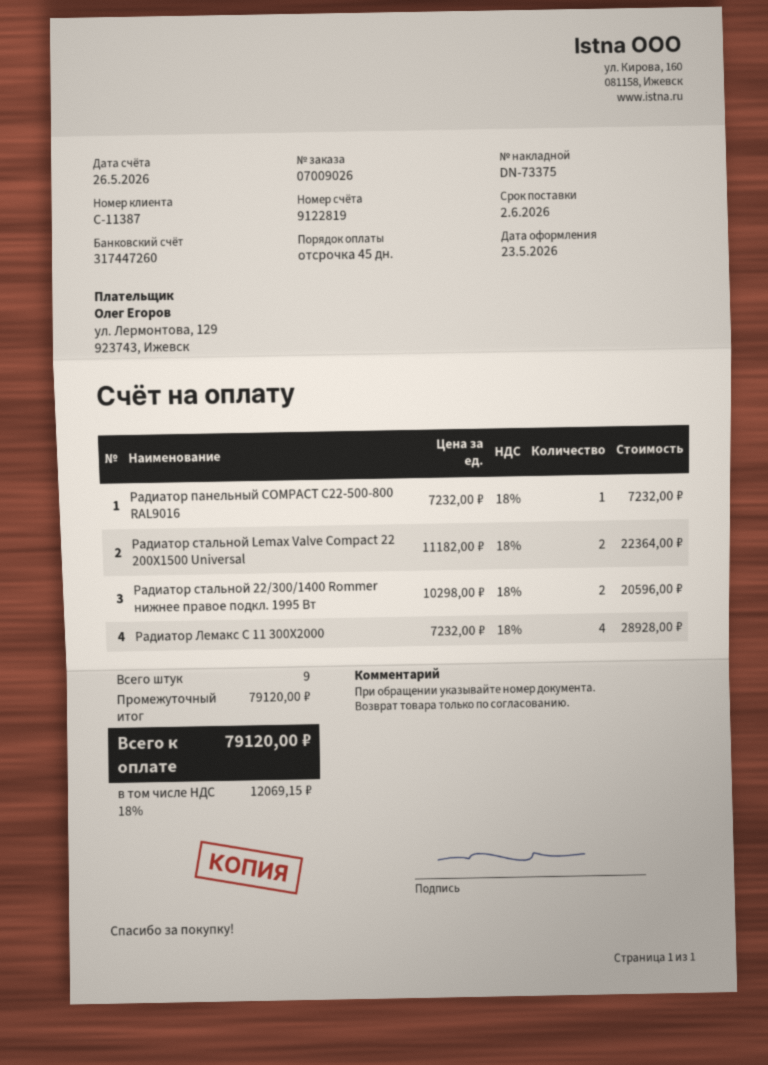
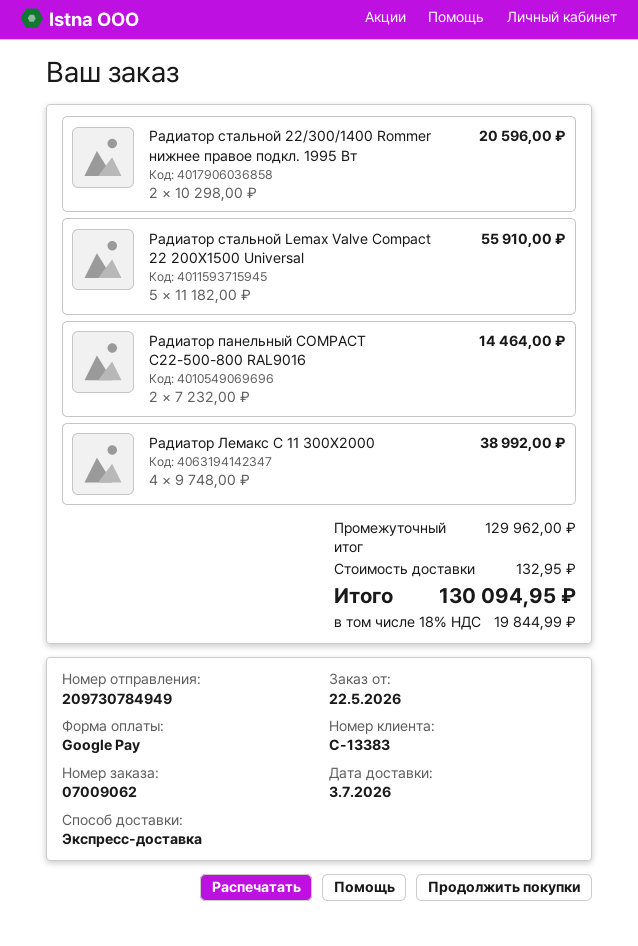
order number: 07009026 -> 07009062
order date: 2026-05-23 -> 2026-05-22
delivery date: 2026-06-02 -> 2026-07-03
customer number: C-11387 -> C-13383
Радиатор панельный COMPACT C22-500-800 RAL9016: 1 x 7232.00 = 7232.00 -> 2 x 7232.00 = 14464.00
Радиатор стальной Lemax Valve Compact 22 200X1500 Universal: 2 x 11182.00 = 22364.00 -> 5 x 11182.00 = 55910.00
Радиатор Лемакс C 11 300X2000: 4 x 7232.00 = 28928.00 -> 4 x 9748.00 = 38992.00
subtotal: 79120.00 -> 129962.00
shipping: none -> 132.95
tax: 18% = 12069.15 -> 18% = 19844.99
total: 79120.00 -> 130094.95

